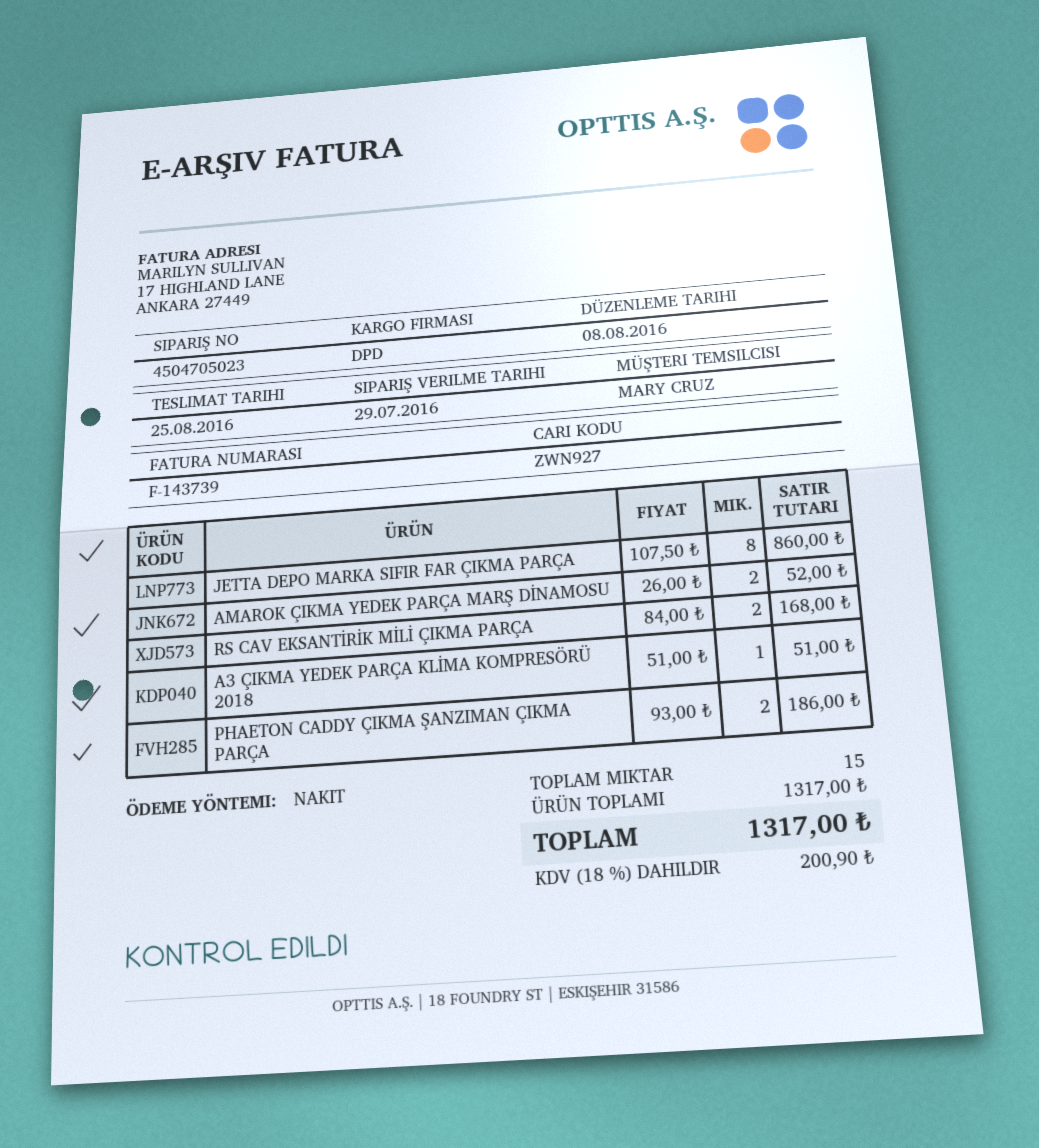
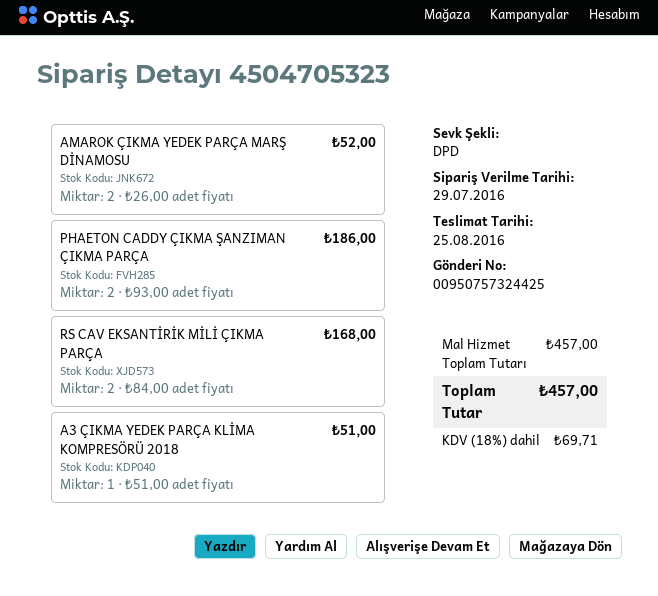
order number: 4504705023 -> 4504705323
JETTA DEPO MARKA SIFIR FAR ÇIKMA PARÇA: 8 x 107.50 = 860.00 -> none
subtotal: 1317.00 -> 457.00
tax: 18% = 200.90 -> 18% = 69.71
total: 1317.00 -> 457.00

